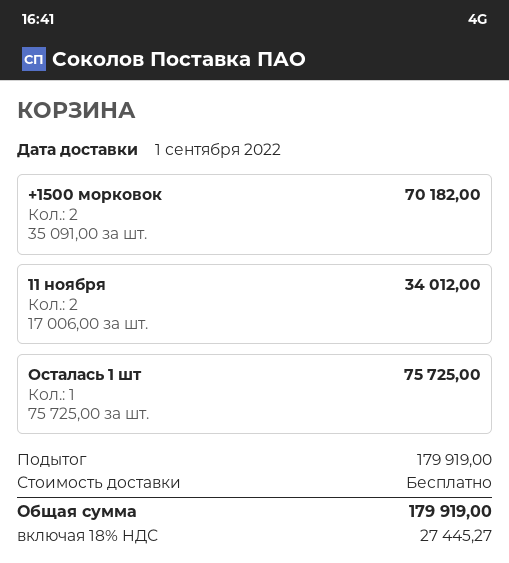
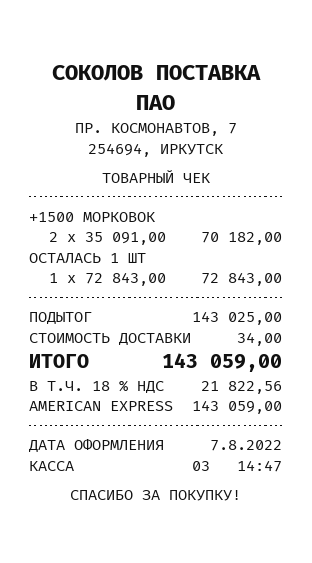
11 ноября: 2 x 17006.00 = 34012.00 -> none
Осталась 1 шт: 1 x 75725.00 = 75725.00 -> 1 x 72843.00 = 72843.00
subtotal: 179919.00 -> 143025.00
shipping: 0.00 -> 34.00
tax: 18% = 27445.27 -> 18% = 21822.56
total: 179919.00 -> 143059.00

